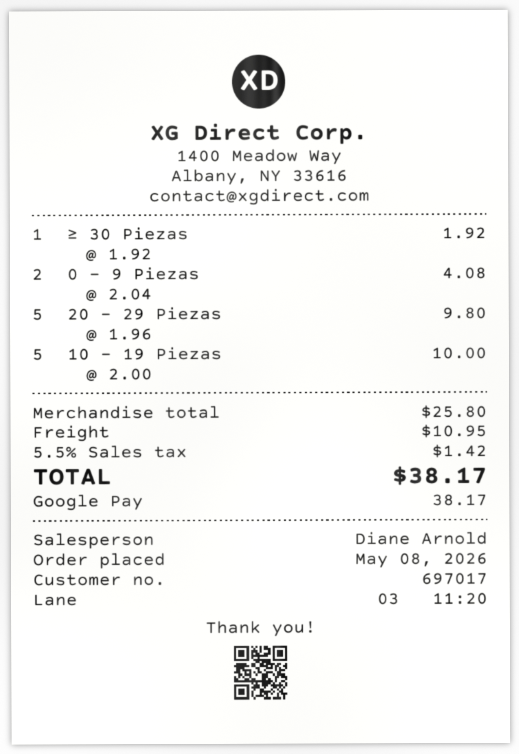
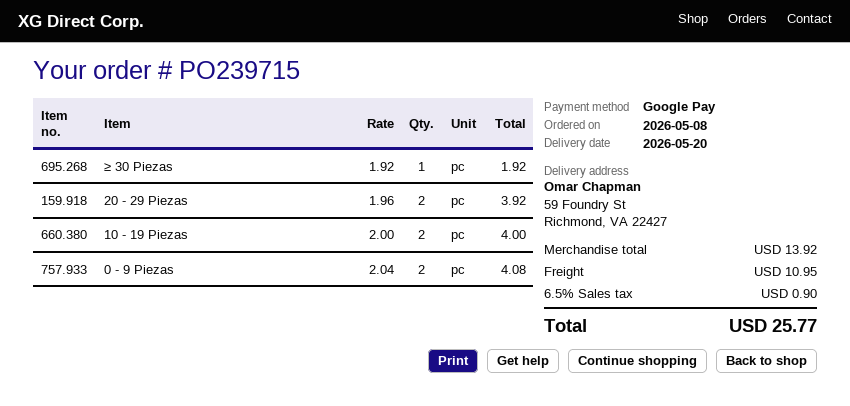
20 - 29 Piezas: 5 x 1.96 = 9.80 -> 2 x 1.96 = 3.92
10 - 19 Piezas: 5 x 2.00 = 10.00 -> 2 x 2.00 = 4.00
subtotal: 25.80 -> 13.92
tax: 5.5% = 1.42 -> 6.5% = 0.90
total: 38.17 -> 25.77

